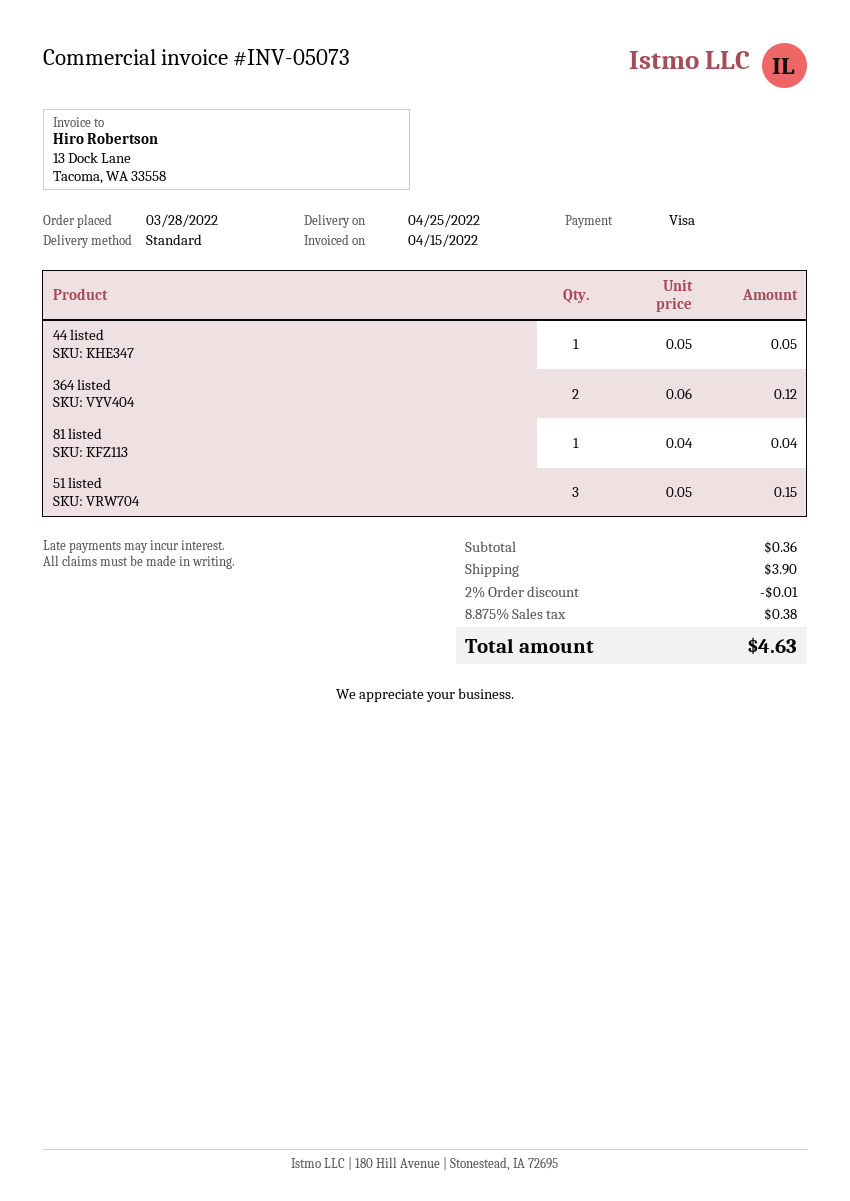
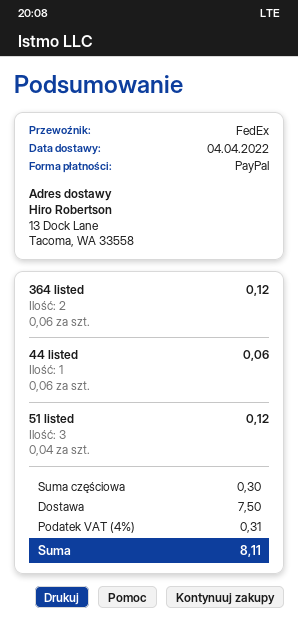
delivery date: 2022-04-25 -> 2022-04-04
payment method: Visa -> PayPal
shipping method: standard -> FedEx
44 listed: 1 x 0.05 = 0.05 -> 1 x 0.06 = 0.06
81 listed: 1 x 0.04 = 0.04 -> none
51 listed: 3 x 0.05 = 0.15 -> 3 x 0.04 = 0.12
subtotal: 0.36 -> 0.30
discount: 2% = 0.01 -> none
shipping: 3.90 -> 7.50
tax: 8.875% = 0.38 -> 4% = 0.31
total: 4.63 -> 8.11

